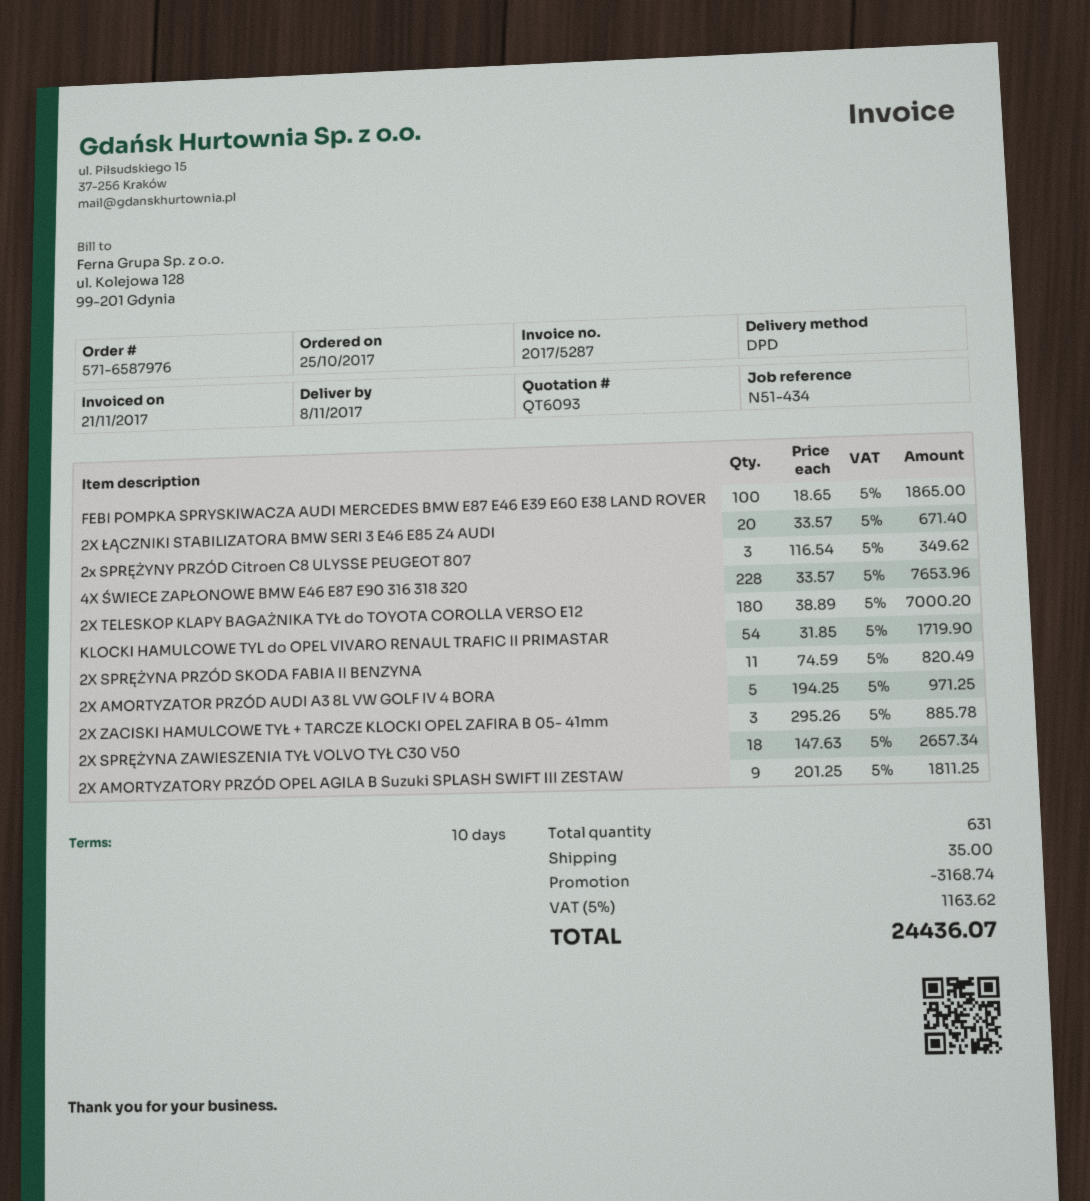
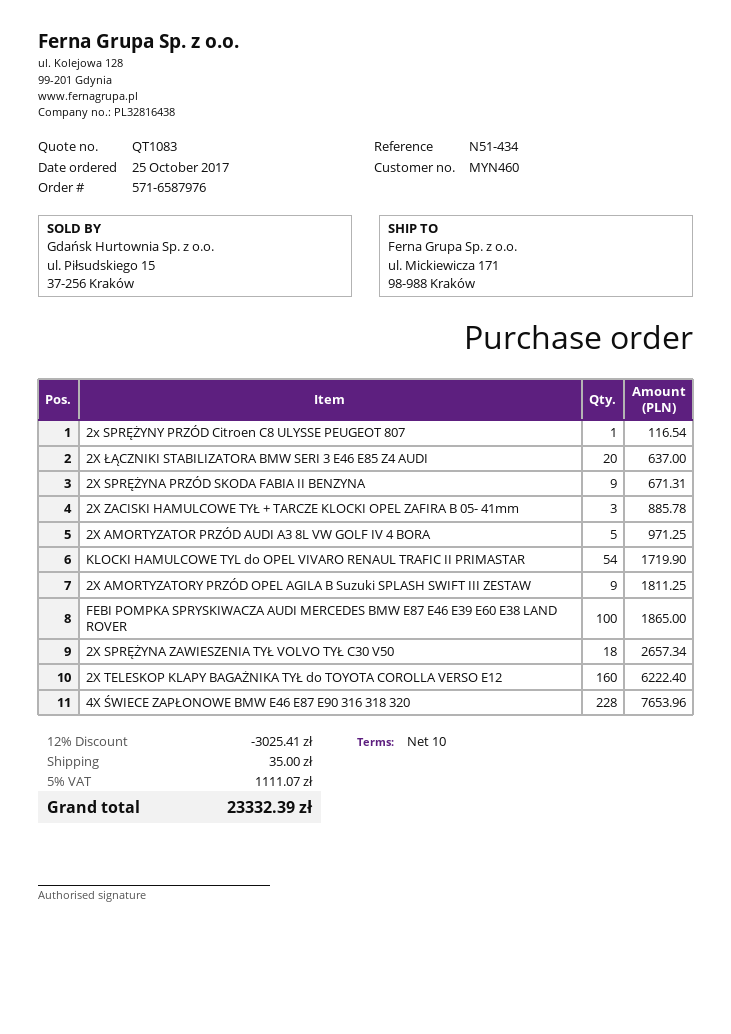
quote number: QT6093 -> QT1083
2X ŁĄCZNIKI STABILIZATORA BMW SERI 3 E46 E85 Z4 AUDI: 20 for 671.40 -> 20 for 637.00
2x SPRĘŻYNY PRZÓD Citroen C8 ULYSSE PEUGEOT 807: 3 for 349.62 -> 1 for 116.54
2X TELESKOP KLAPY BAGAŻNIKA TYŁ do TOYOTA COROLLA VERSO E12: 180 for 7000.20 -> 160 for 6222.40
2X SPRĘŻYNA PRZÓD SKODA FABIA II BENZYNA: 11 for 820.49 -> 9 for 671.31
discount: 3168.74 -> 3025.41
tax: 5% = 1163.62 -> 5% = 1111.07
total: 24436.07 -> 23332.39

